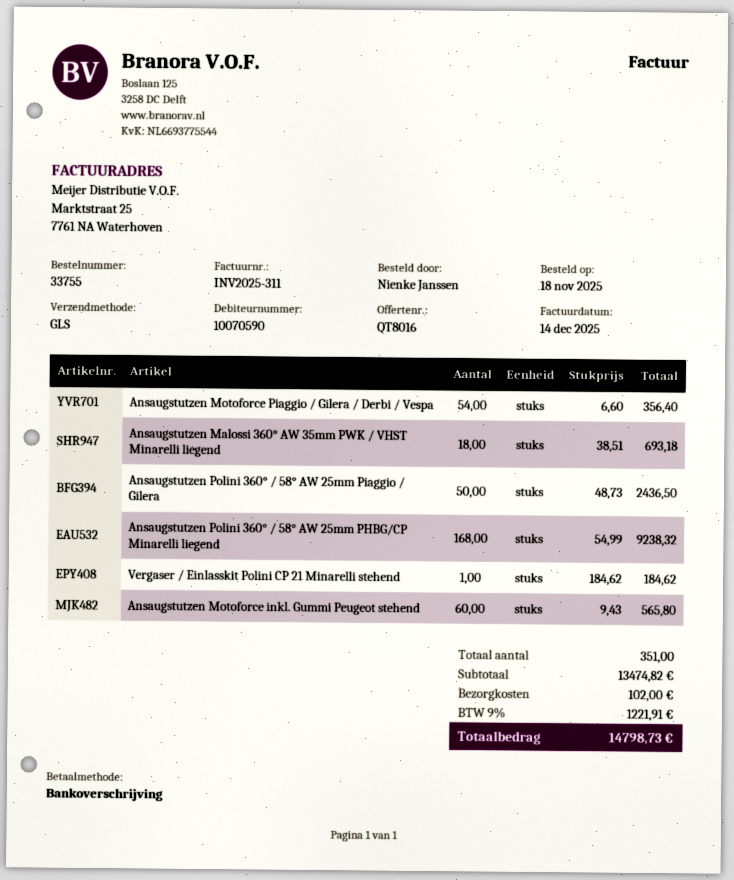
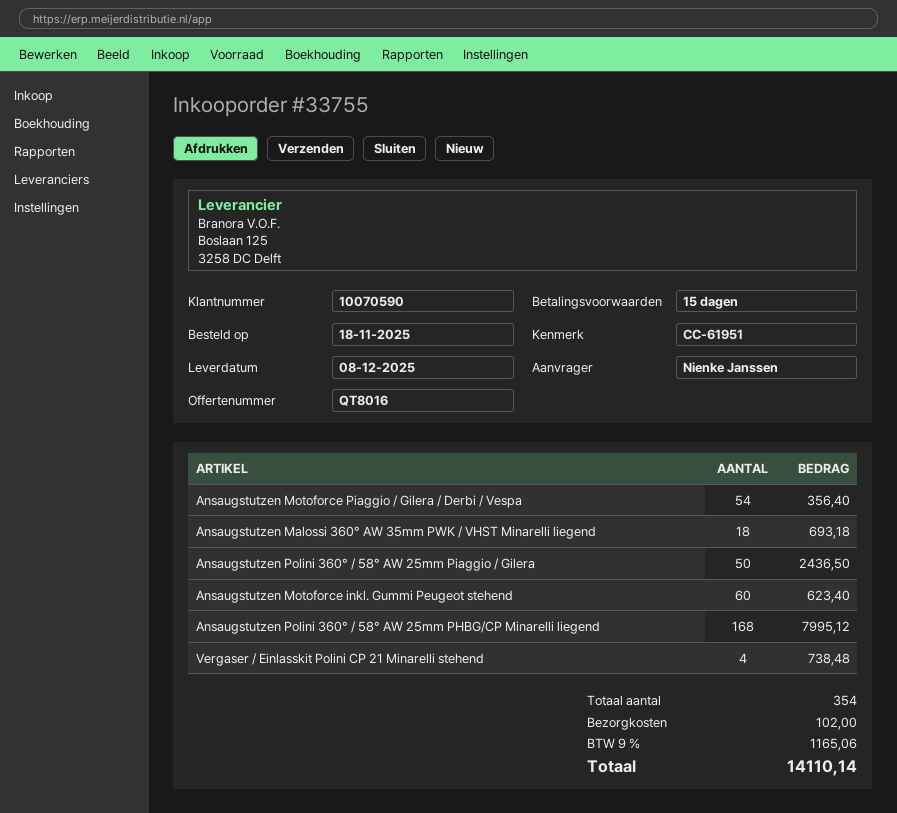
Ansaugstutzen Polini 360° / 58° AW 25mm PHBG/CP Minarelli liegend: 168 for 9238.32 -> 168 for 7995.12
Vergaser / Einlasskit Polini CP 21 Minarelli stehend: 1 for 184.62 -> 4 for 738.48
Ansaugstutzen Motoforce inkl. Gummi Peugeot stehend: 60 for 565.80 -> 60 for 623.40
total quantity: 351 -> 354
tax: 9% = 1221.91 -> 9% = 1165.06
total: 14798.73 -> 14110.14

